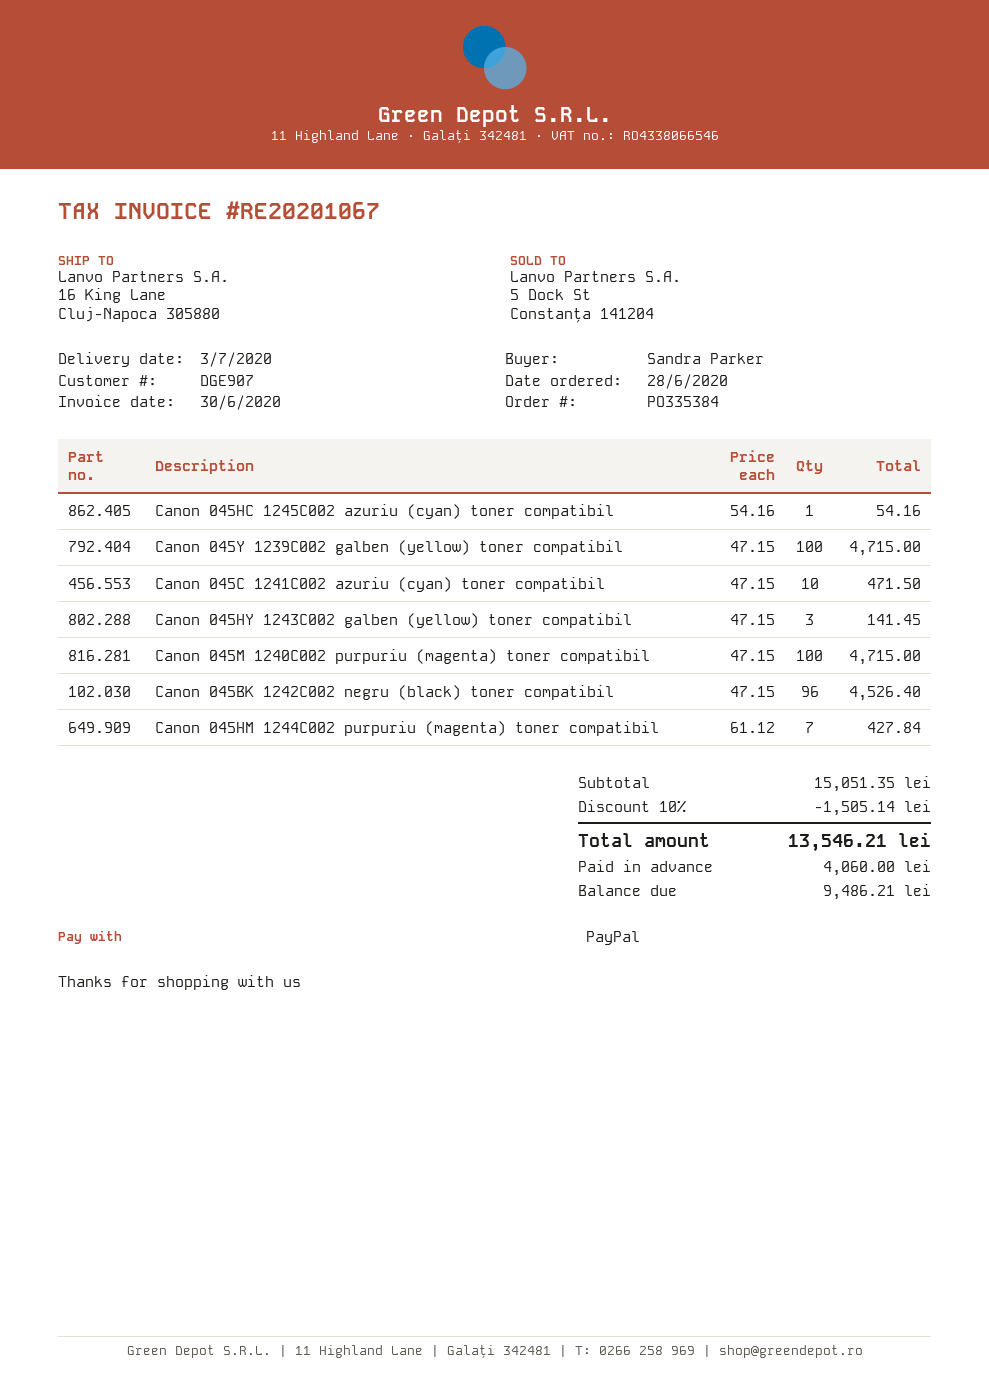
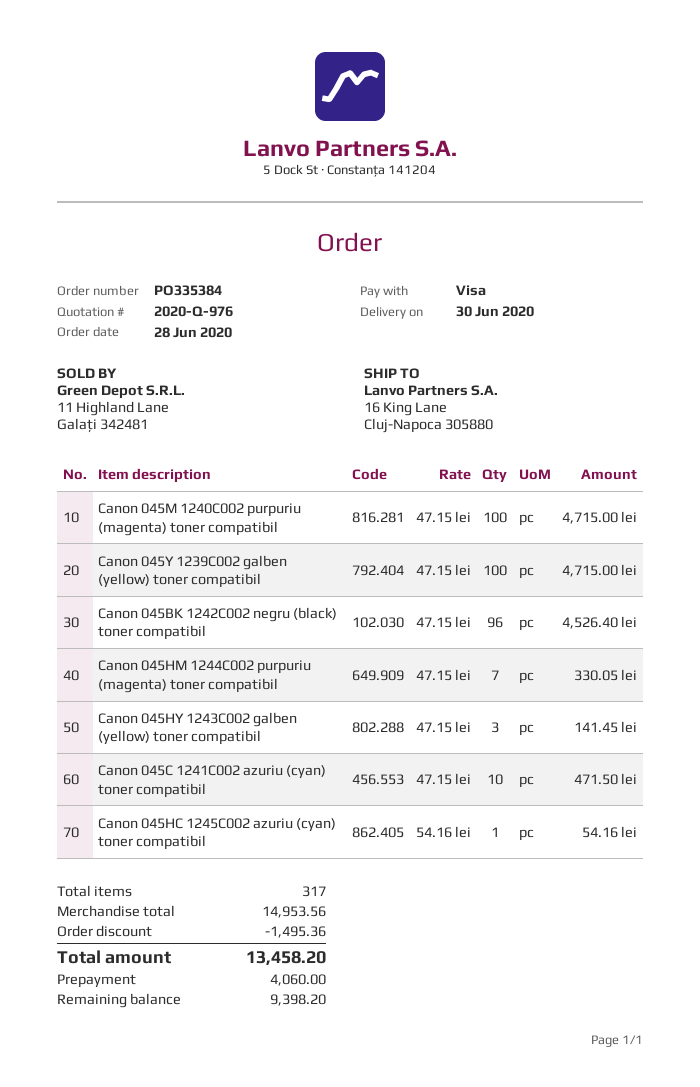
delivery date: 2020-07-03 -> 2020-06-30
payment method: PayPal -> Visa
Canon 045HM 1244C002 purpuriu (magenta) toner compatibil: 7 x 61.12 = 427.84 -> 7 x 47.15 = 330.05
subtotal: 15051.35 -> 14953.56
discount: 1505.14 -> 1495.36
total: 13546.21 -> 13458.20
balance: 9486.21 -> 9398.20

